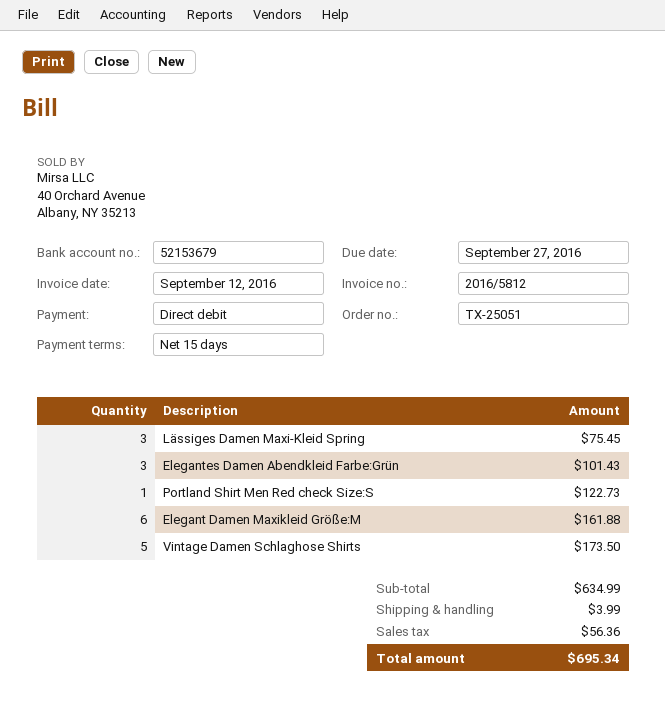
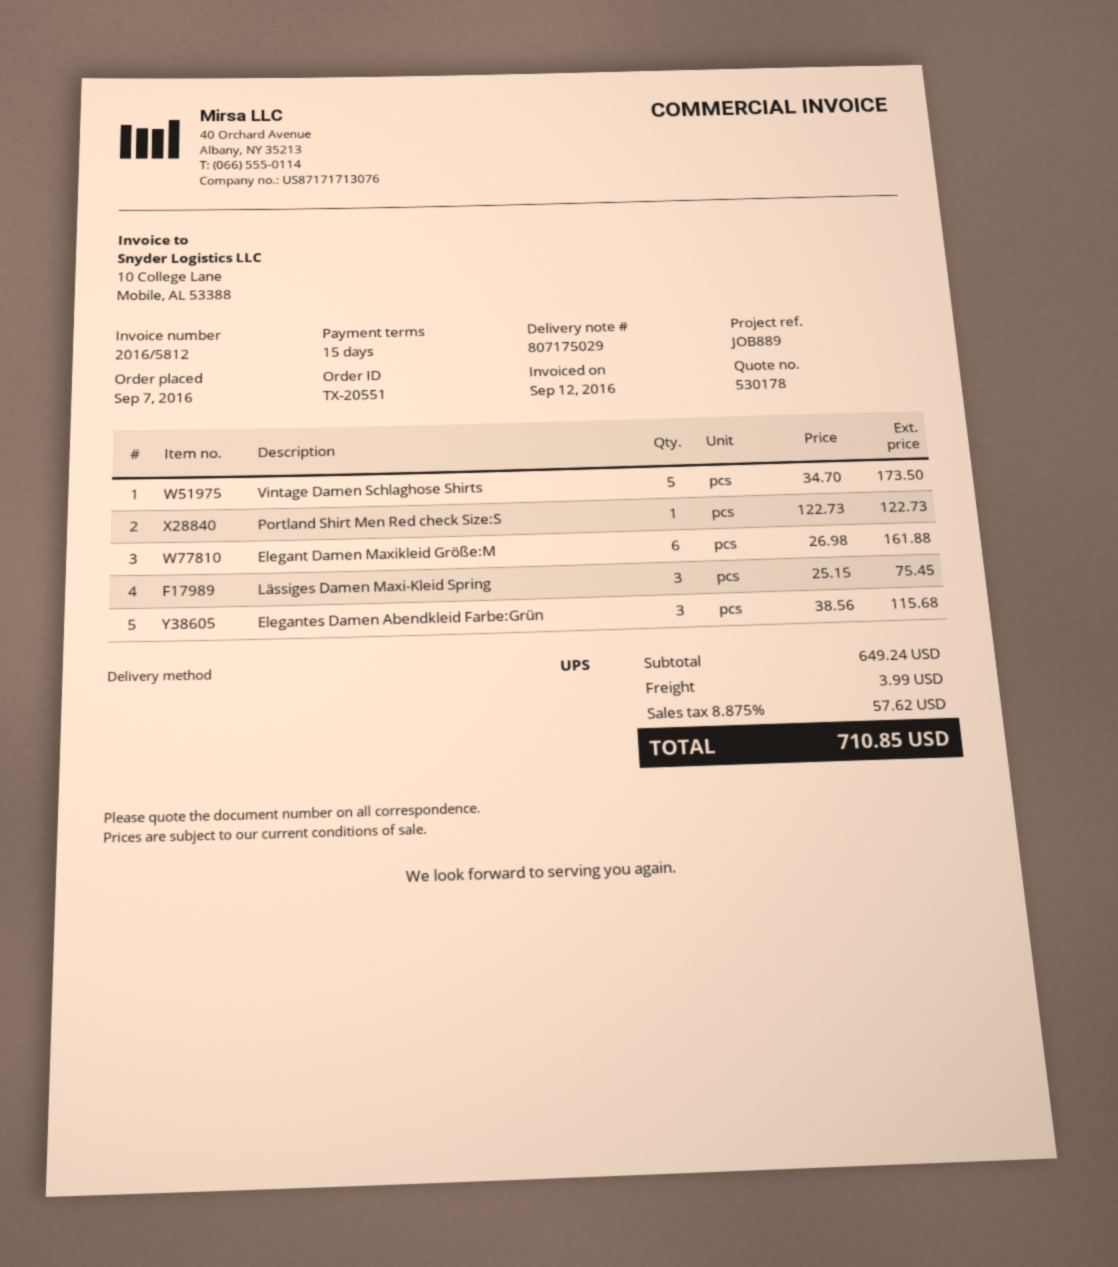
order number: TX-25051 -> TX-20551
Elegantes Damen Abendkleid Farbe:Grün: 3 for 101.43 -> 3 for 115.68
subtotal: 634.99 -> 649.24
tax: 56.36 -> 57.62
total: 695.34 -> 710.85

